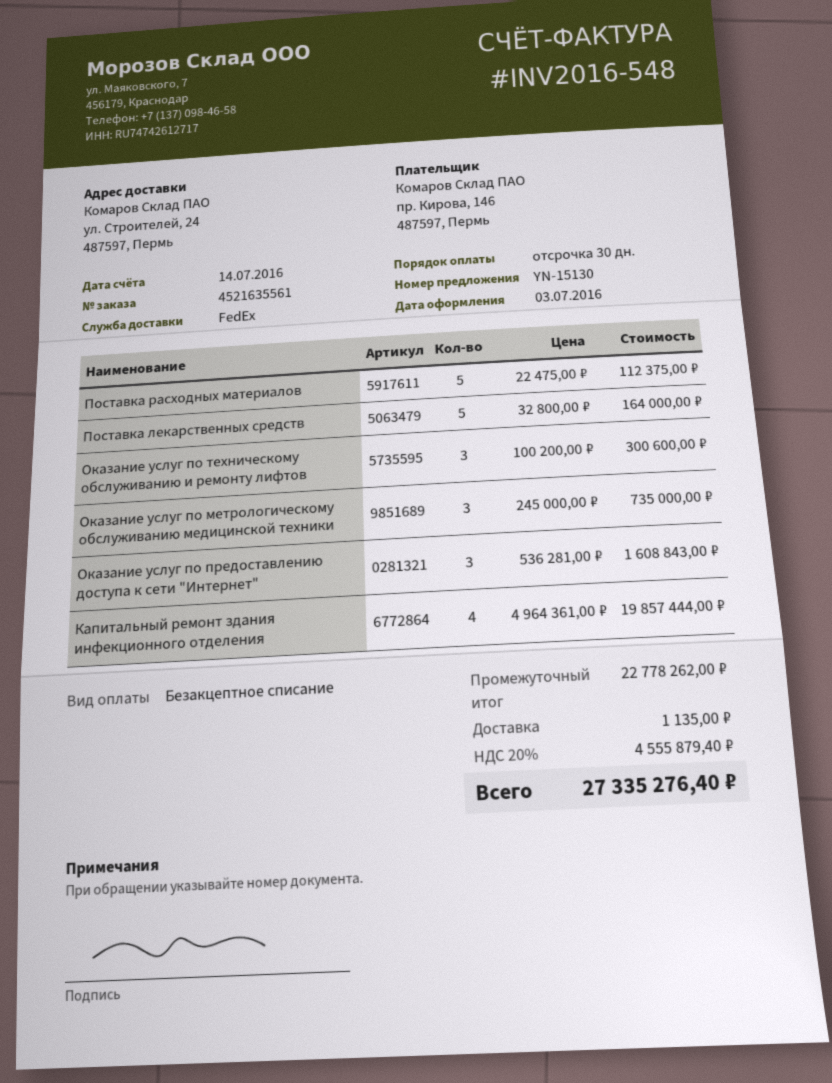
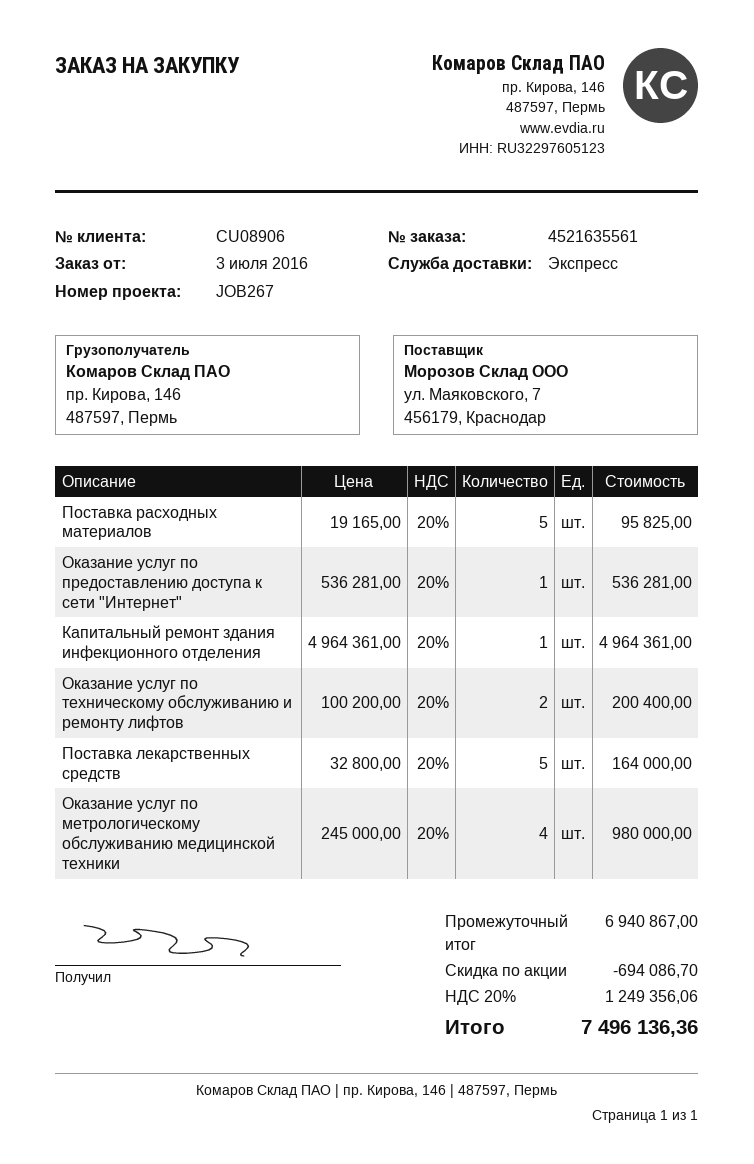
shipping method: FedEx -> express
ship to: ул. Строителей, 24, 487597, Пермь -> пр. Кирова, 146, 487597, Пермь
Поставка расходных материалов: 5 x 22475.00 = 112375.00 -> 5 x 19165.00 = 95825.00
Оказание услуг по техническому обслуживанию и ремонту лифтов: 3 x 100200.00 = 300600.00 -> 2 x 100200.00 = 200400.00
Оказание услуг по метрологическому обслуживанию медицинской техники: 3 x 245000.00 = 735000.00 -> 4 x 245000.00 = 980000.00
Оказание услуг по предоставлению доступа к сети "Интернет": 3 x 536281.00 = 1608843.00 -> 1 x 536281.00 = 536281.00
Капитальный ремонт здания инфекционного отделения: 4 x 4964361.00 = 19857444.00 -> 1 x 4964361.00 = 4964361.00
subtotal: 22778262.00 -> 6940867.00
discount: none -> 694086.70
shipping: 1135.00 -> none
tax: 20% = 4555879.40 -> 20% = 1249356.06
total: 27335276.40 -> 7496136.36

